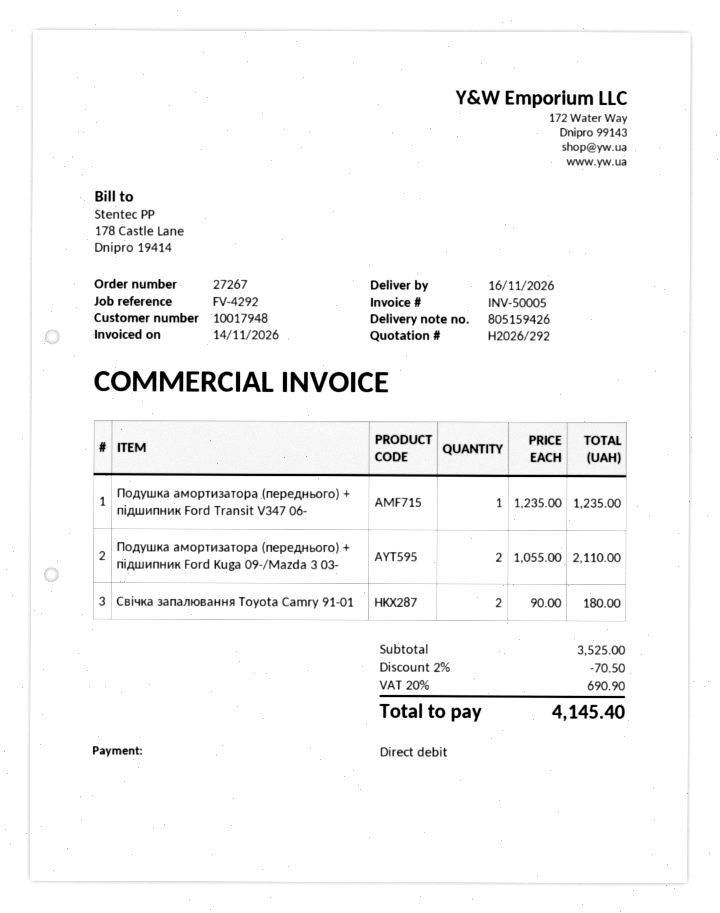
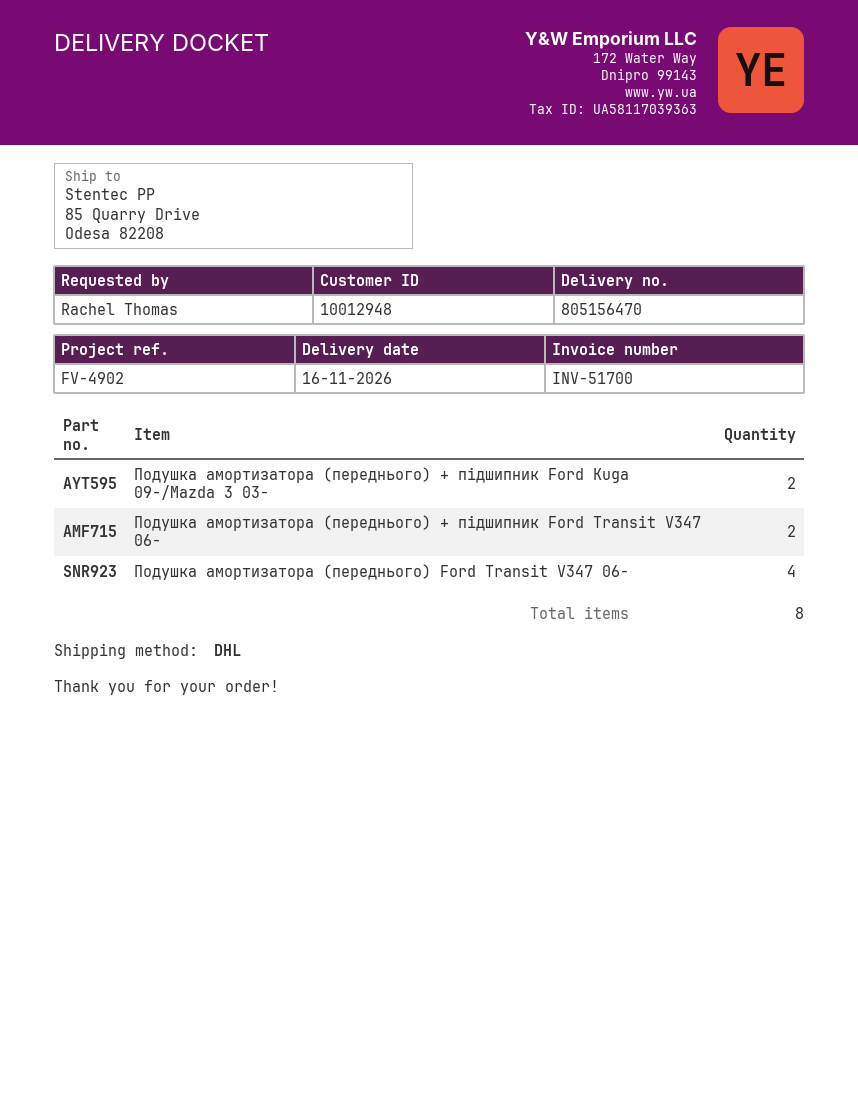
delivery note number: 805159426 -> 805156470
invoice number: INV-50005 -> INV-51700
customer number: 10017948 -> 10012948
reference: FV-4292 -> FV-4902
Подушка амортизатора (переднього) + підшипник Ford Transit V347 06-: 1 -> 2
Свічка запалювання Toyota Camry 91-01: 2 -> none
Подушка амортизатора (переднього) Ford Transit V347 06-: none -> 4

